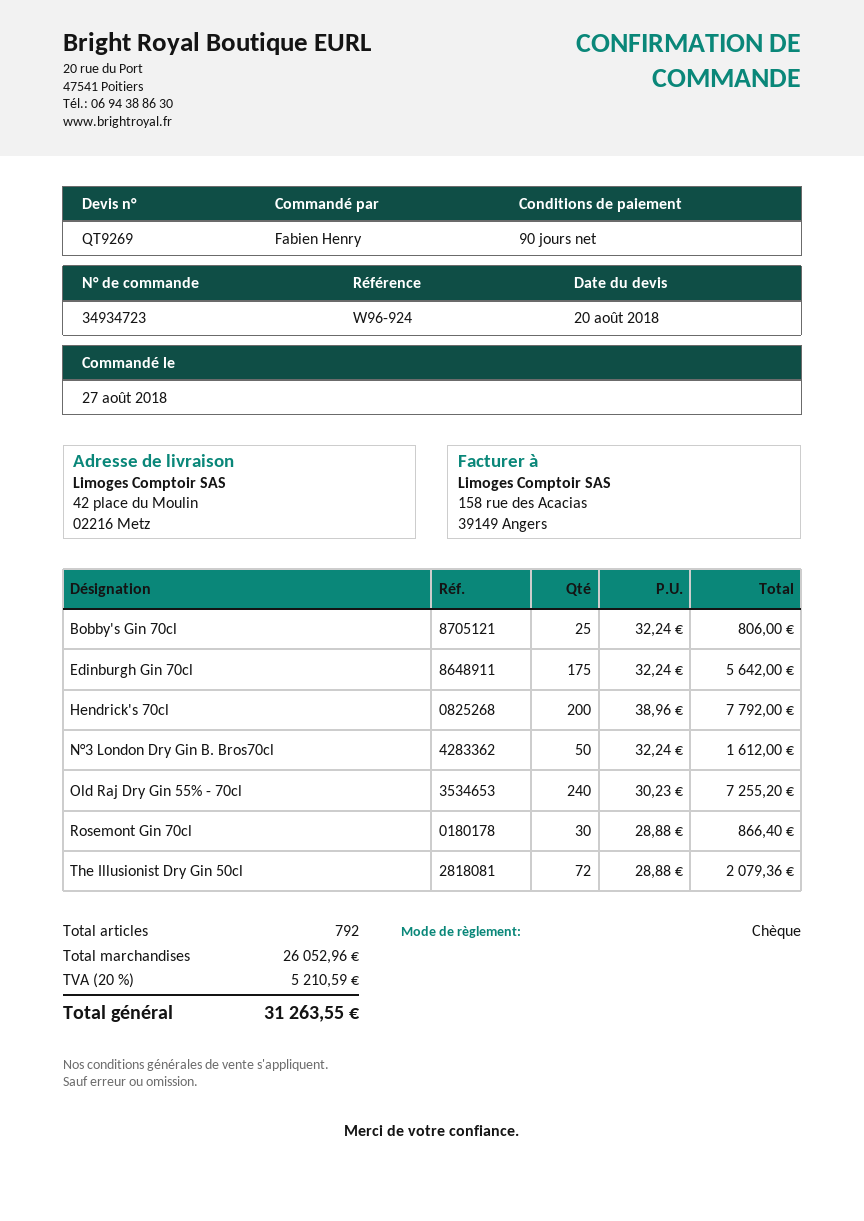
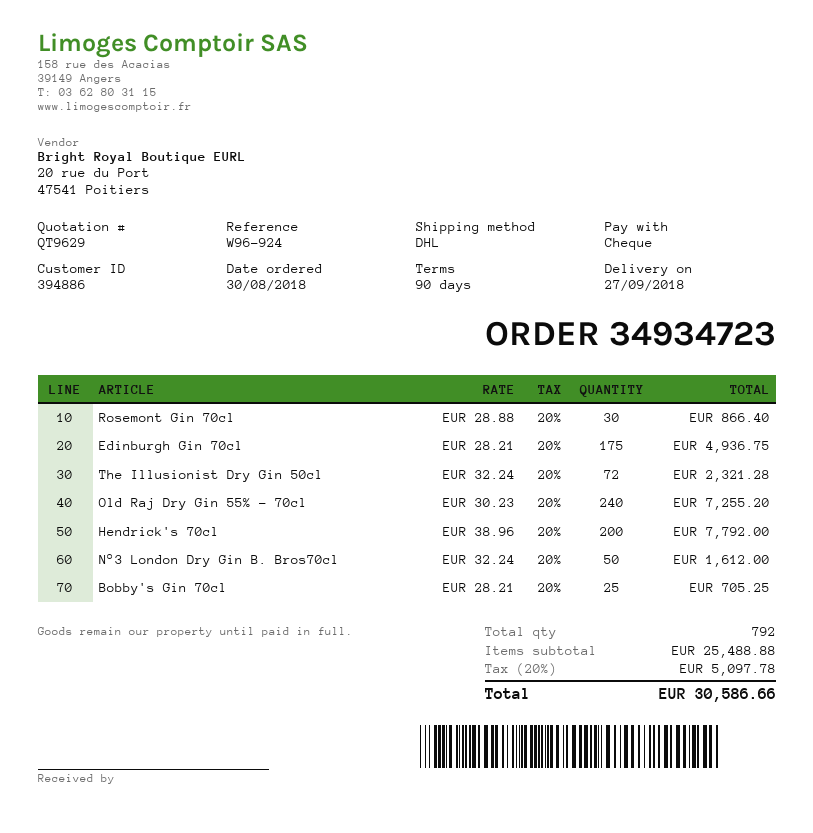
quote number: QT9269 -> QT9629
order date: 2018-08-27 -> 2018-08-30
Bobby's Gin 70cl: 25 x 32.24 = 806.00 -> 25 x 28.21 = 705.25
Edinburgh Gin 70cl: 175 x 32.24 = 5642.00 -> 175 x 28.21 = 4936.75
The Illusionist Dry Gin 50cl: 72 x 28.88 = 2079.36 -> 72 x 32.24 = 2321.28
subtotal: 26052.96 -> 25488.88
tax: 20% = 5210.59 -> 20% = 5097.78
total: 31263.55 -> 30586.66

